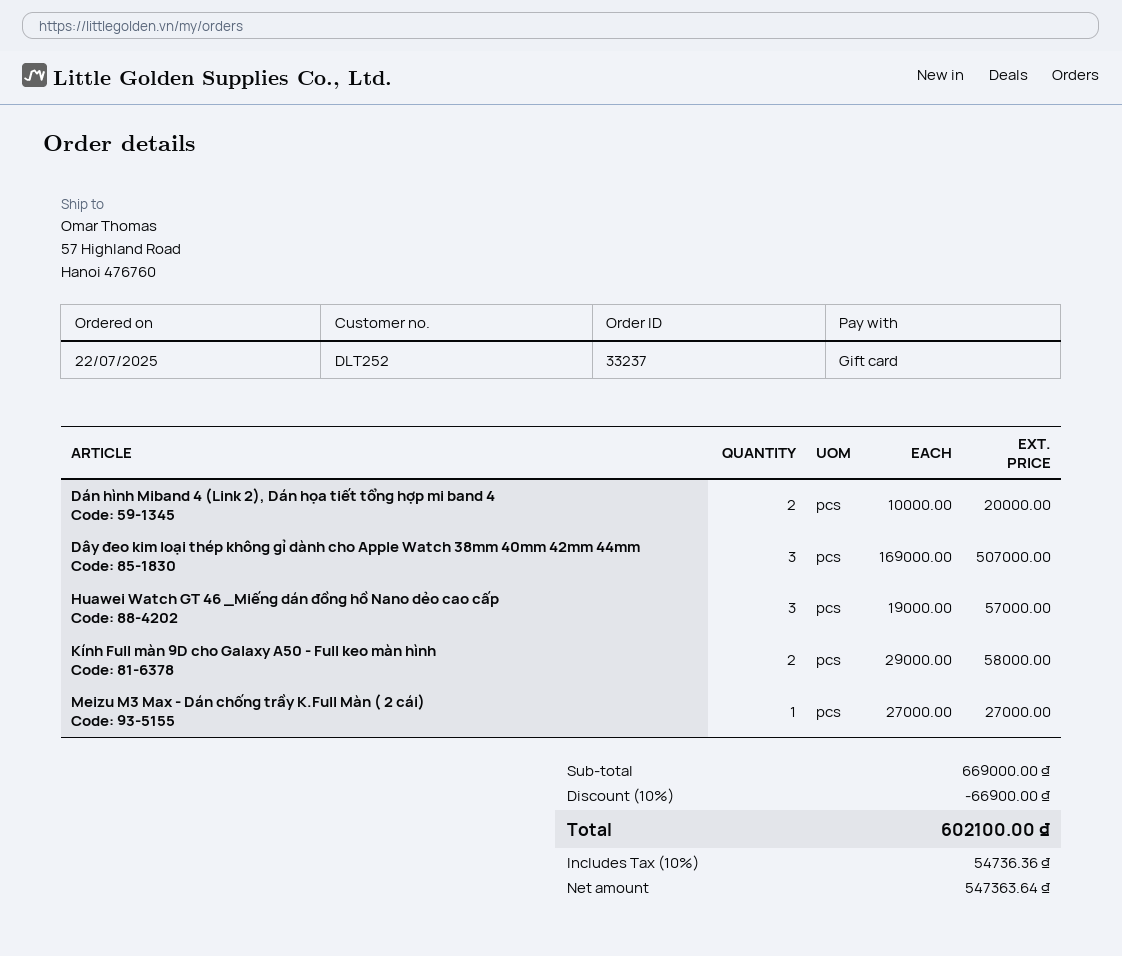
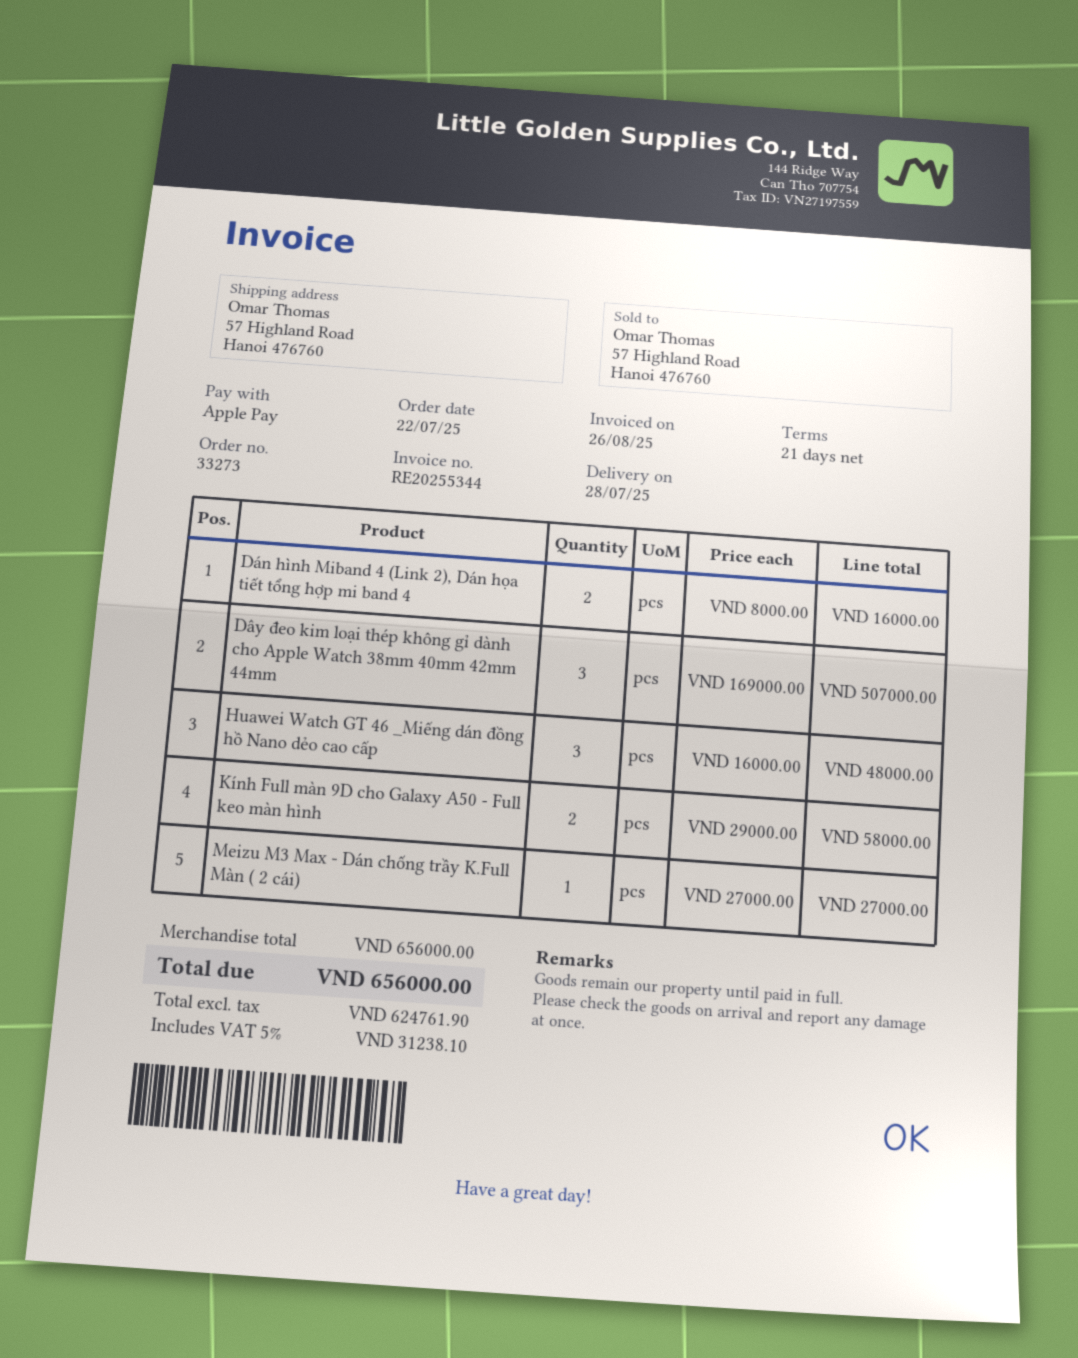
order number: 33237 -> 33273
payment method: gift card -> Apple Pay
Dán hình Miband 4 (Link 2), Dán họa tiết tổng hợp mi band 4: 2 x 10000.00 = 20000.00 -> 2 x 8000.00 = 16000.00
Huawei Watch GT 46 _Miếng dán đồng hồ Nano dẻo cao cấp: 3 x 19000.00 = 57000.00 -> 3 x 16000.00 = 48000.00
subtotal: 669000.00 -> 656000.00
discount: 10% = 66900.00 -> none
net: 547363.64 -> 624761.90
tax: 10% = 54736.36 -> 5% = 31238.10
total: 602100.00 -> 656000.00

